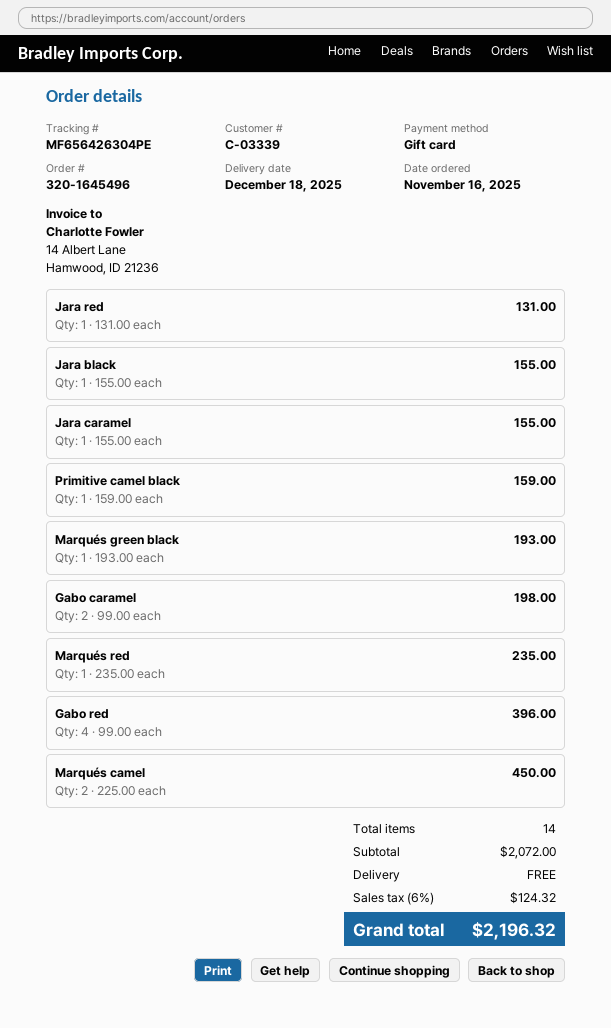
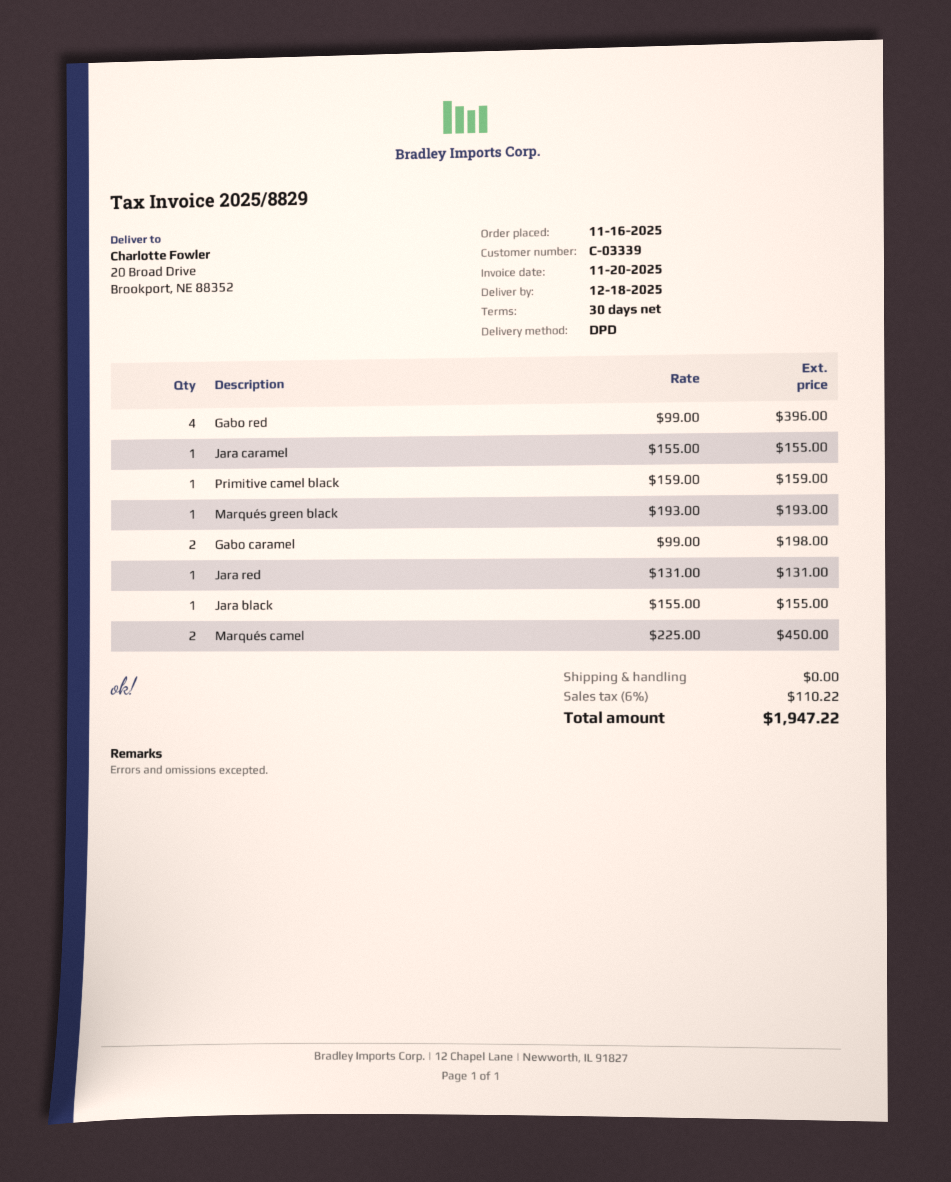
Marqués red: 1 x 235.00 = 235.00 -> none
tax: 6% = 124.32 -> 6% = 110.22
total: 2196.32 -> 1947.22

